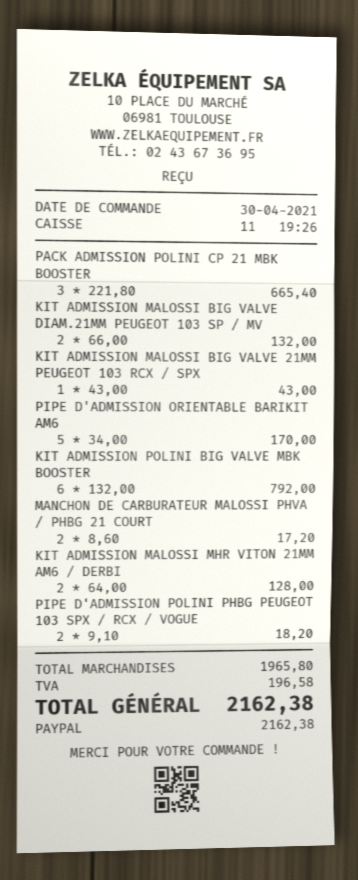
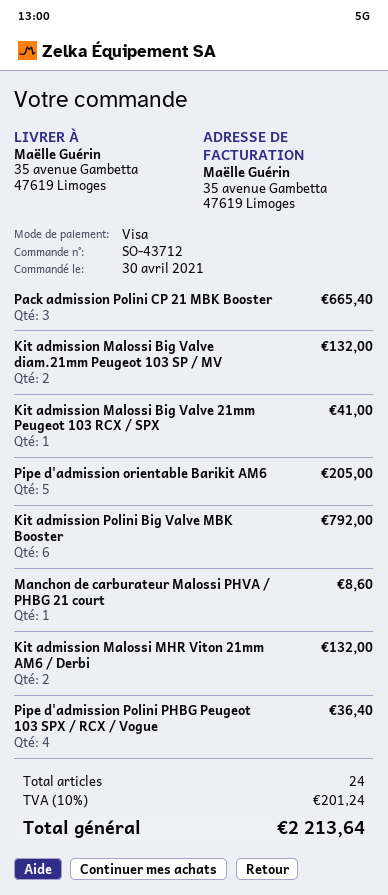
payment method: PayPal -> Visa
KIT ADMISSION MALOSSI BIG VALVE 21MM PEUGEOT 103 RCX / SPX: 1 for 43.00 -> 1 for 41.00
PIPE D'ADMISSION ORIENTABLE BARIKIT AM6: 5 for 170.00 -> 5 for 205.00
MANCHON DE CARBURATEUR MALOSSI PHVA / PHBG 21 COURT: 2 for 17.20 -> 1 for 8.60
KIT ADMISSION MALOSSI MHR VITON 21MM AM6 / DERBI: 2 for 128.00 -> 2 for 132.00
PIPE D'ADMISSION POLINI PHBG PEUGEOT 103 SPX / RCX / VOGUE: 2 for 18.20 -> 4 for 36.40
tax: 196.58 -> 201.24
total: 2162.38 -> 2213.64

